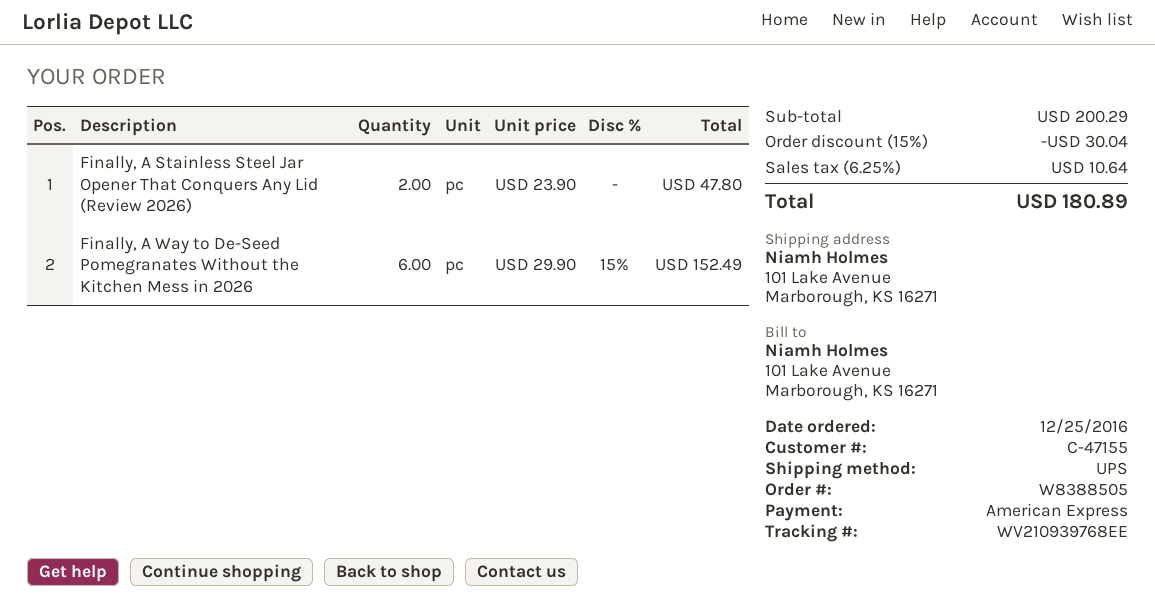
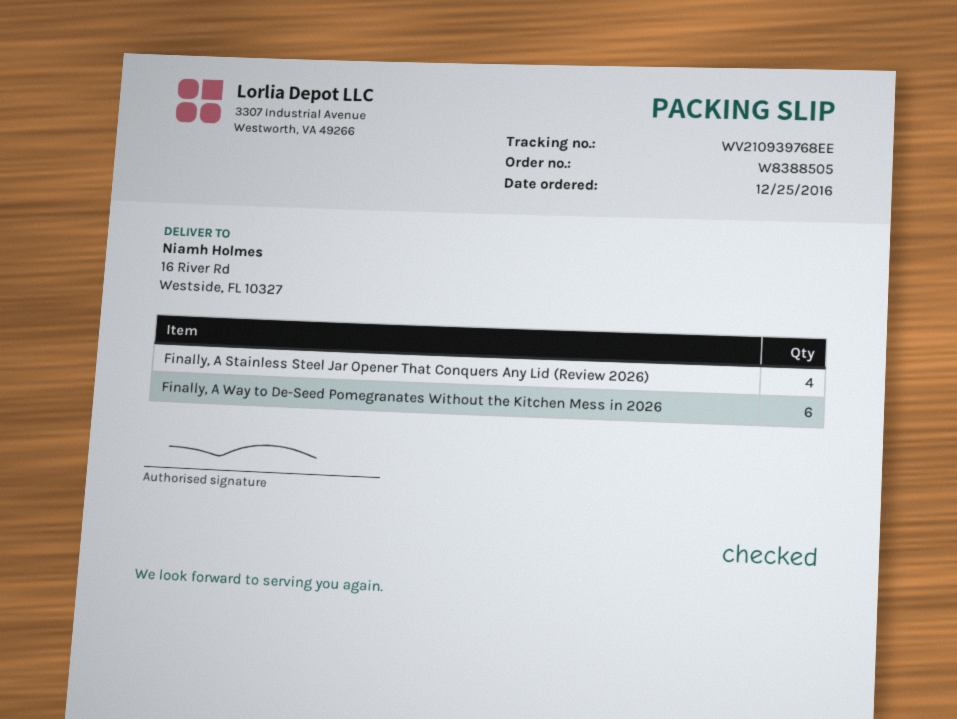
ship to: 101 Lake Avenue, Marborough, KS 16271 -> 16 River Rd, Westside, FL 10327
Finally, A Stainless Steel Jar Opener That Conquers Any Lid (Review 2026): 2 -> 4

